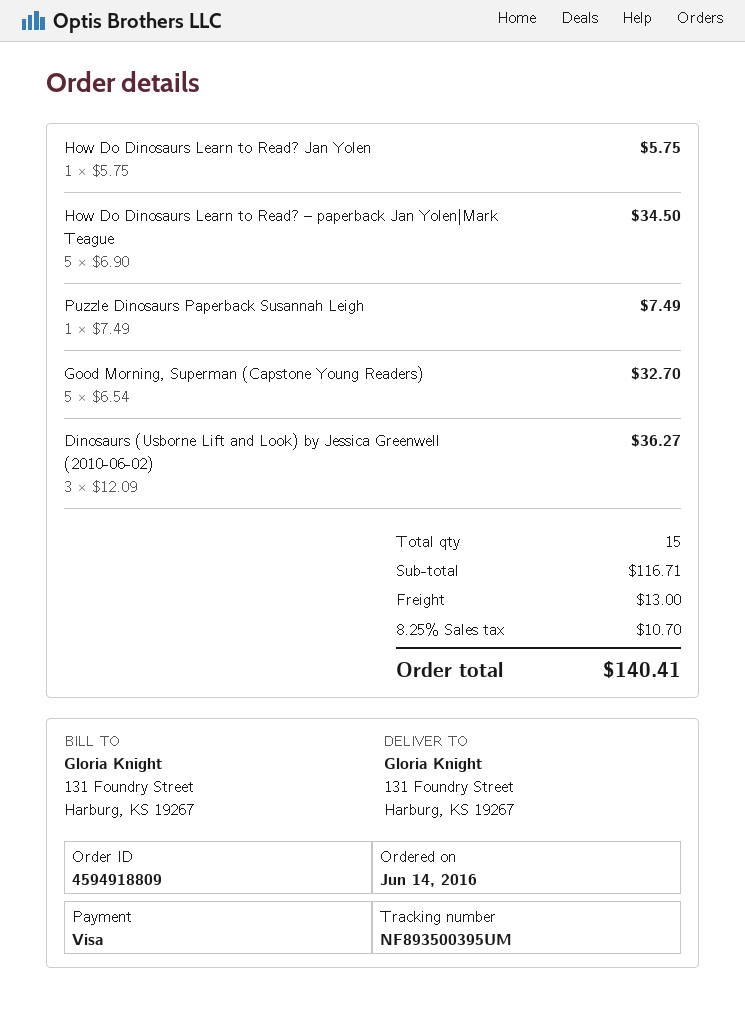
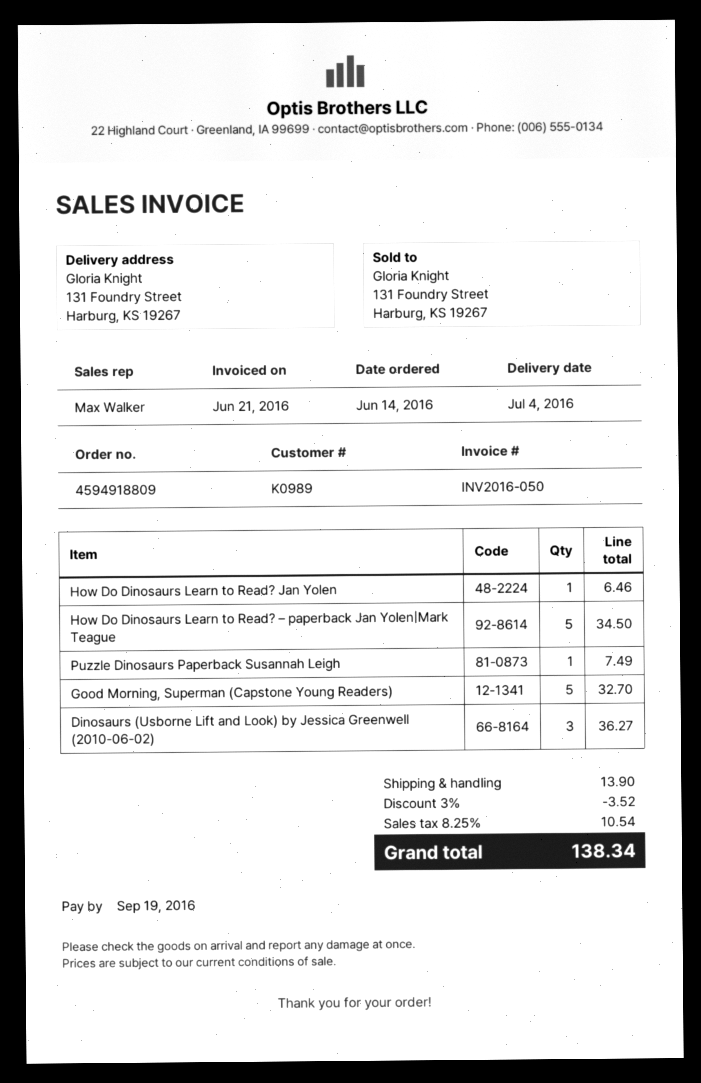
How Do Dinosaurs Learn to Read? Jan Yolen: 1 for 5.75 -> 1 for 6.46
discount: none -> 3% = 3.52
shipping: 13.00 -> 13.90
tax: 8.25% = 10.70 -> 8.25% = 10.54
total: 140.41 -> 138.34

